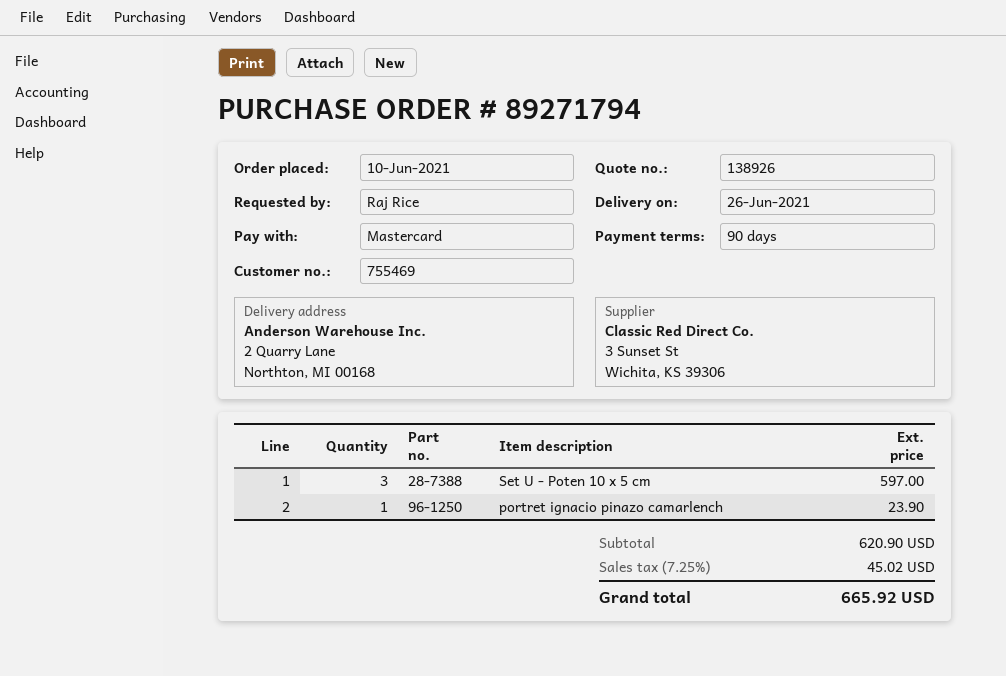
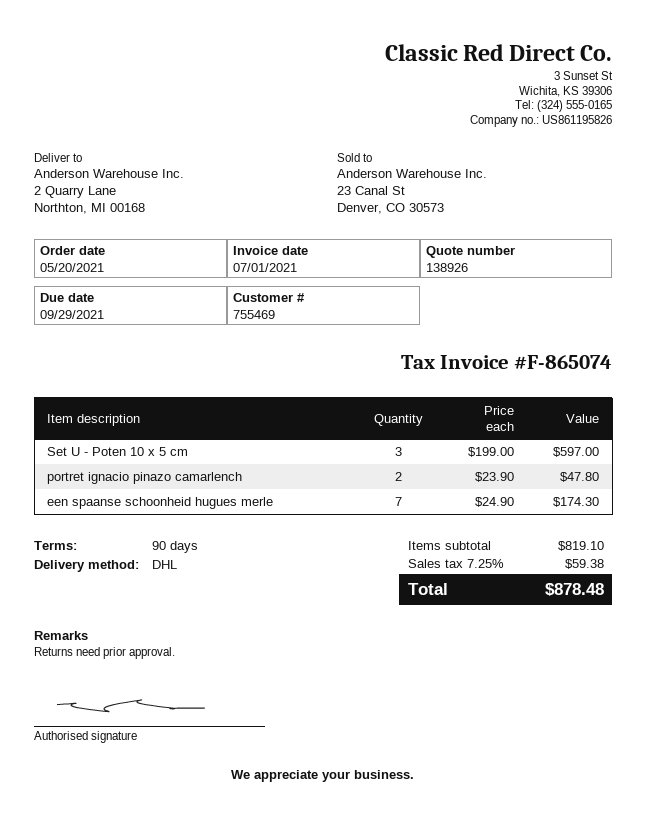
order date: 2021-06-10 -> 2021-05-20
portret ignacio pinazo camarlench: 1 for 23.90 -> 2 for 47.80
een spaanse schoonheid hugues merle: none -> 7 for 174.30
subtotal: 620.90 -> 819.10
tax: 7.25% = 45.02 -> 7.25% = 59.38
total: 665.92 -> 878.48

